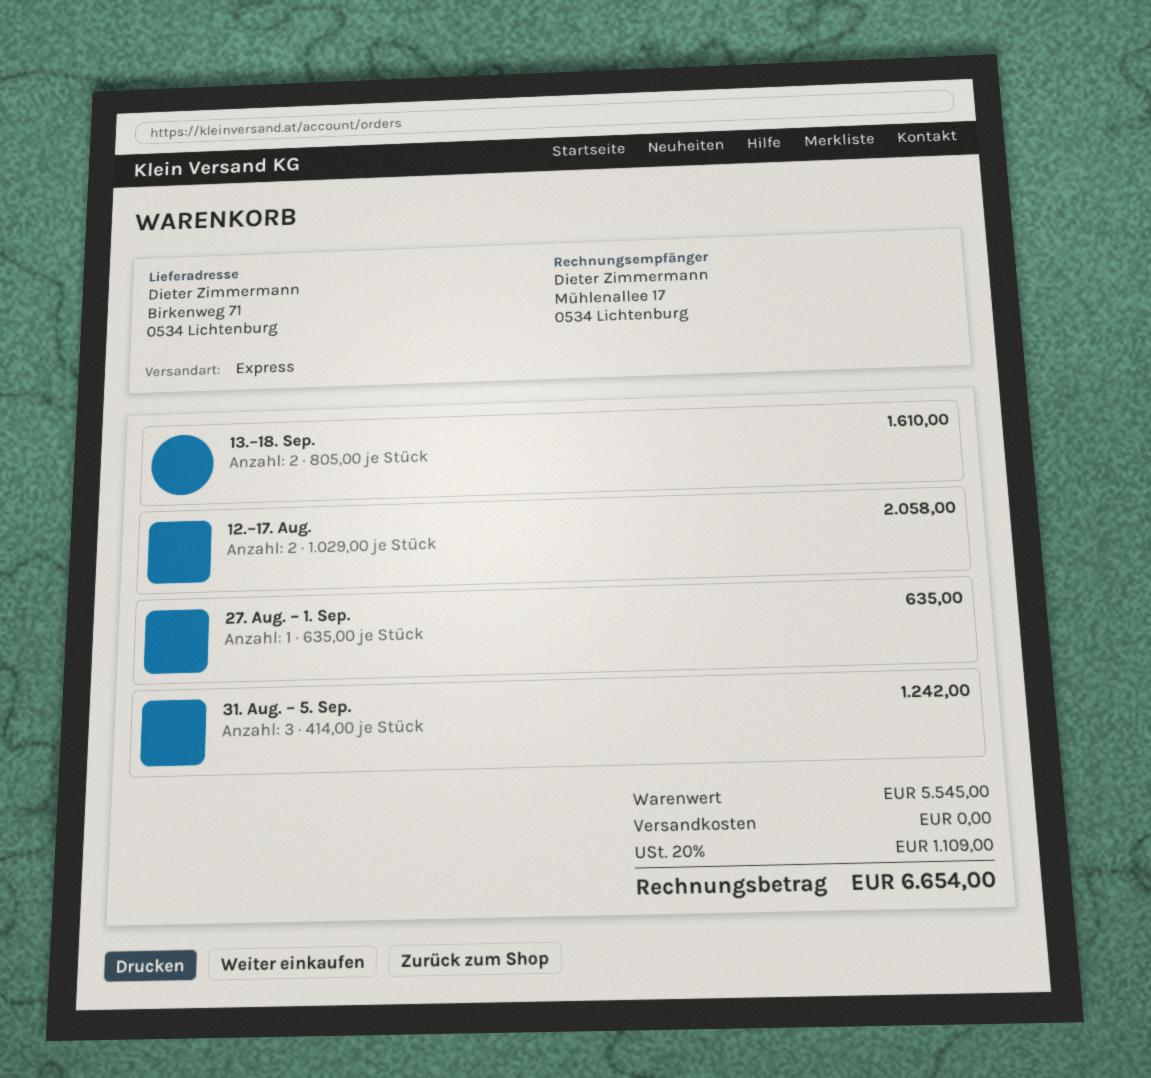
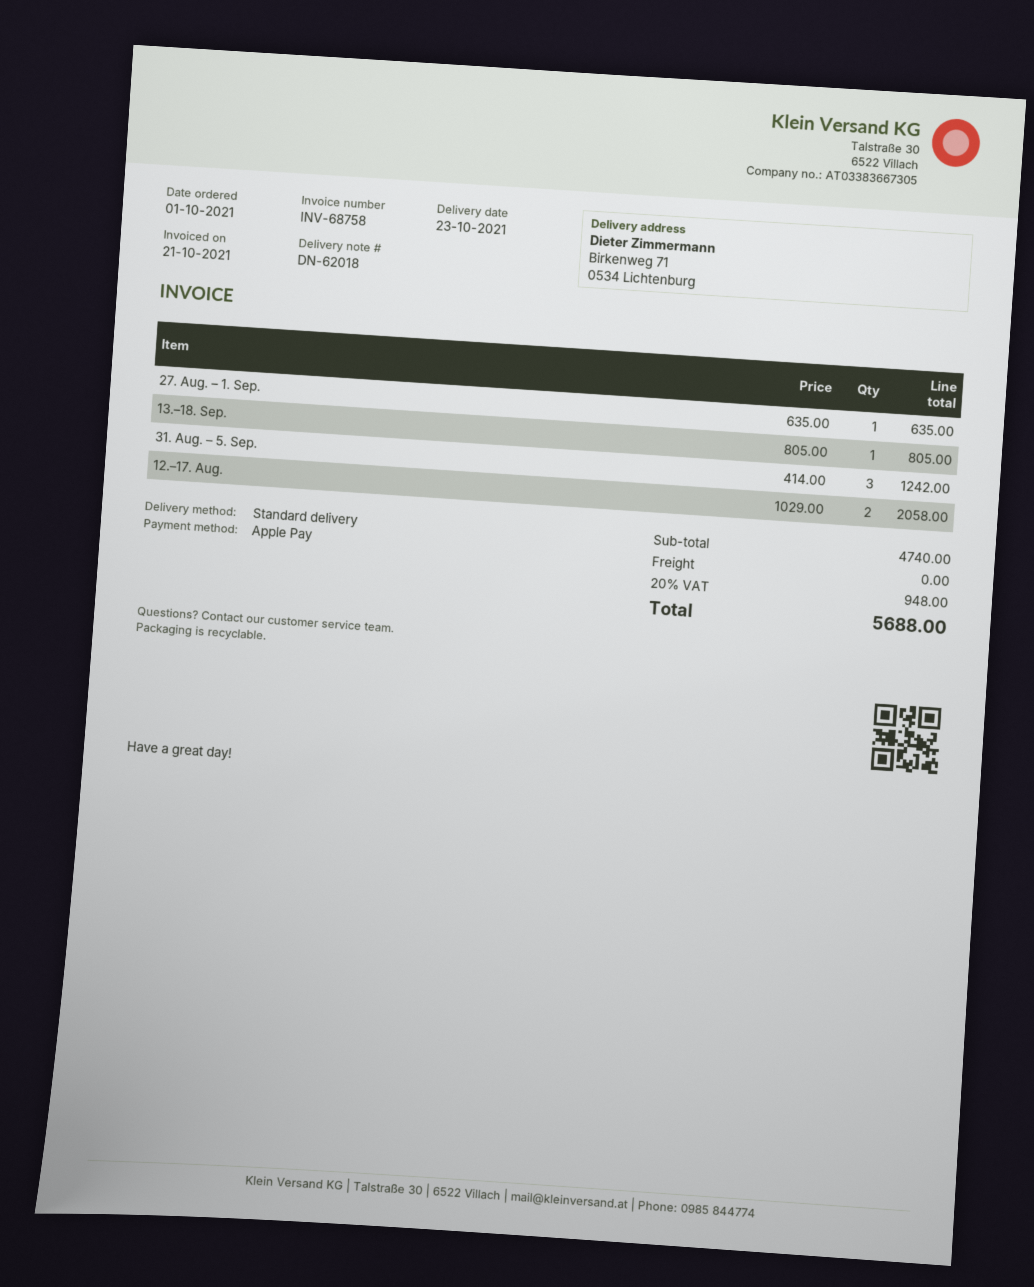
shipping method: express -> standard
13.–18. Sep.: 2 x 805.00 = 1610.00 -> 1 x 805.00 = 805.00
subtotal: 5545.00 -> 4740.00
tax: 20% = 1109.00 -> 20% = 948.00
total: 6654.00 -> 5688.00

